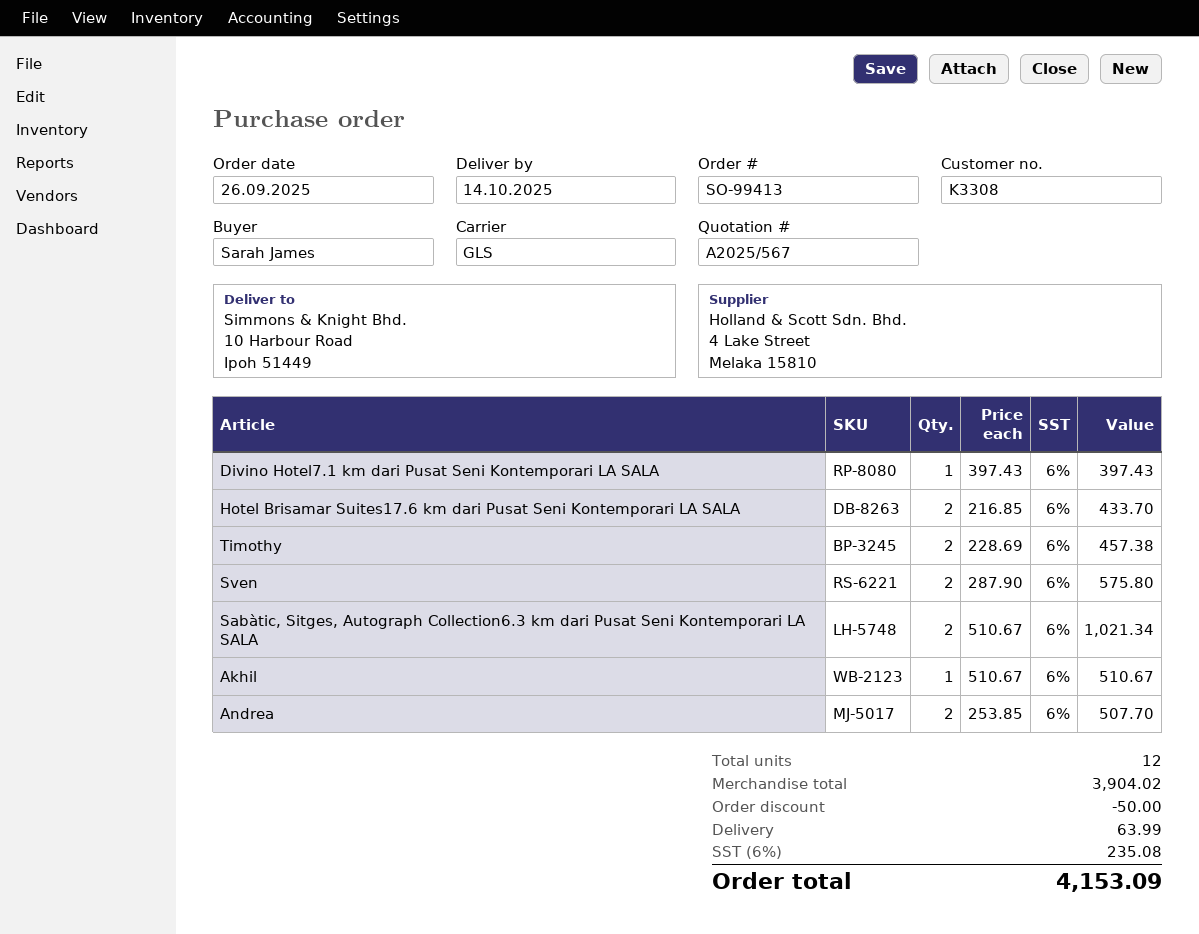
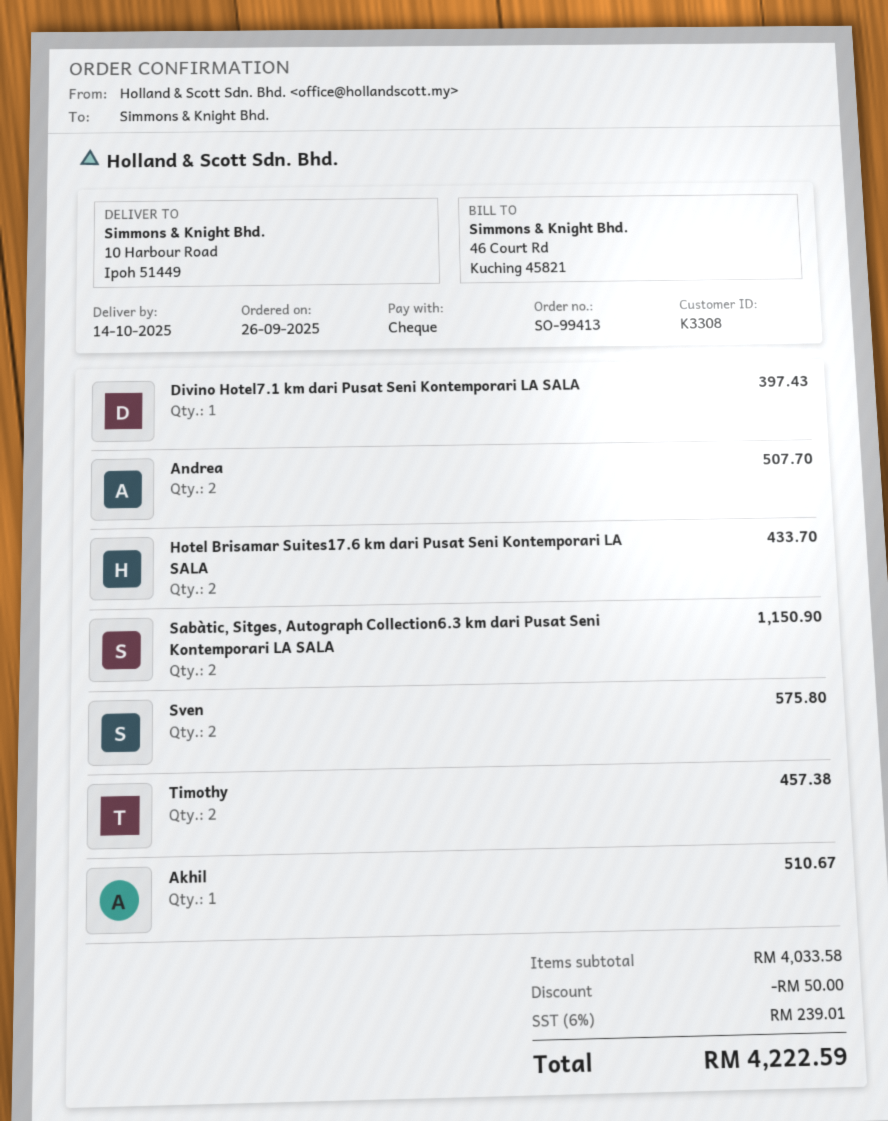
Sabàtic, Sitges, Autograph Collection6.3 km dari Pusat Seni Kontemporari LA SALA: 2 for 1021.34 -> 2 for 1150.90
subtotal: 3904.02 -> 4033.58
shipping: 63.99 -> none
tax: 6% = 235.08 -> 6% = 239.01
total: 4153.09 -> 4222.59

